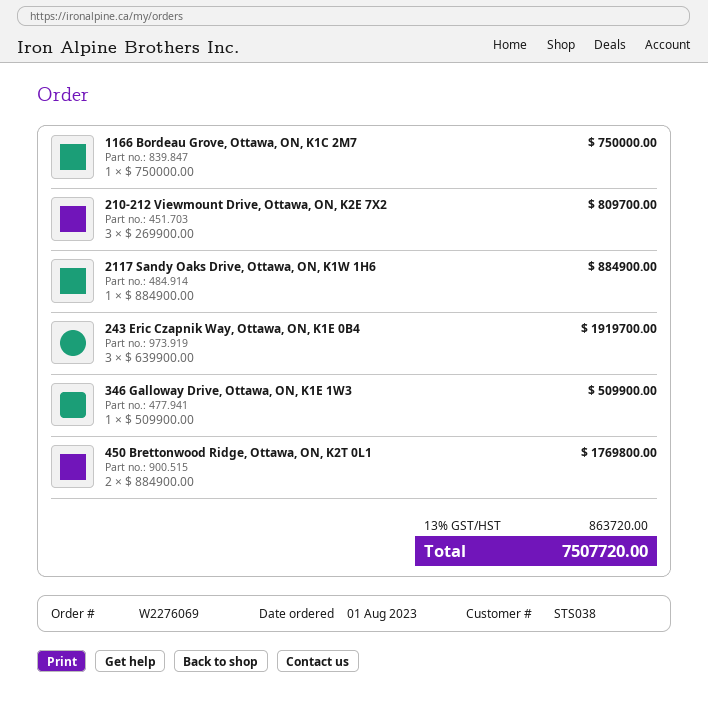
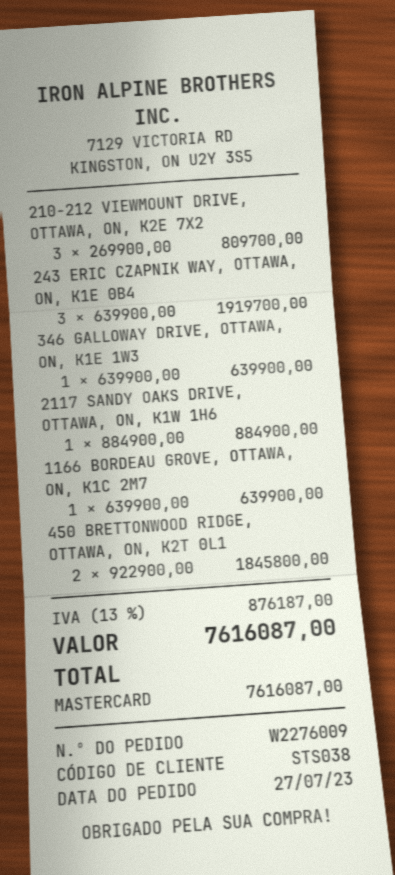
order number: W2276069 -> W2276009
order date: 2023-08-01 -> 2023-07-27
1166 Bordeau Grove, Ottawa, ON, K1C 2M7: 1 x 750000.00 = 750000.00 -> 1 x 639900.00 = 639900.00
346 Galloway Drive, Ottawa, ON, K1E 1W3: 1 x 509900.00 = 509900.00 -> 1 x 639900.00 = 639900.00
450 Brettonwood Ridge, Ottawa, ON, K2T 0L1: 2 x 884900.00 = 1769800.00 -> 2 x 922900.00 = 1845800.00
tax: 13% = 863720.00 -> 13% = 876187.00
total: 7507720.00 -> 7616087.00

